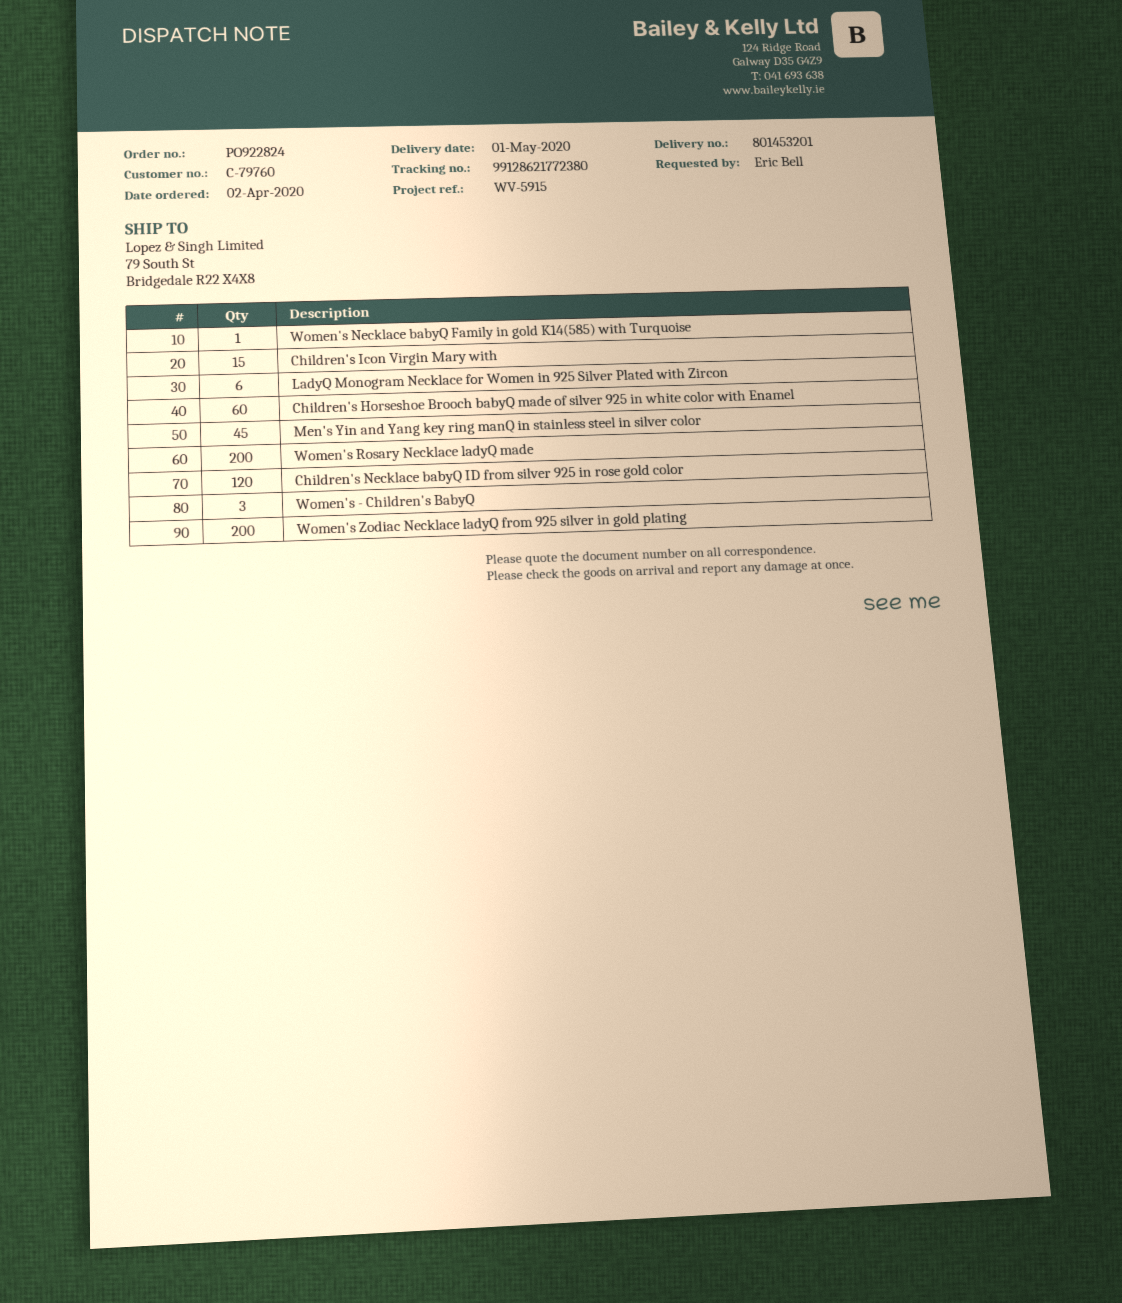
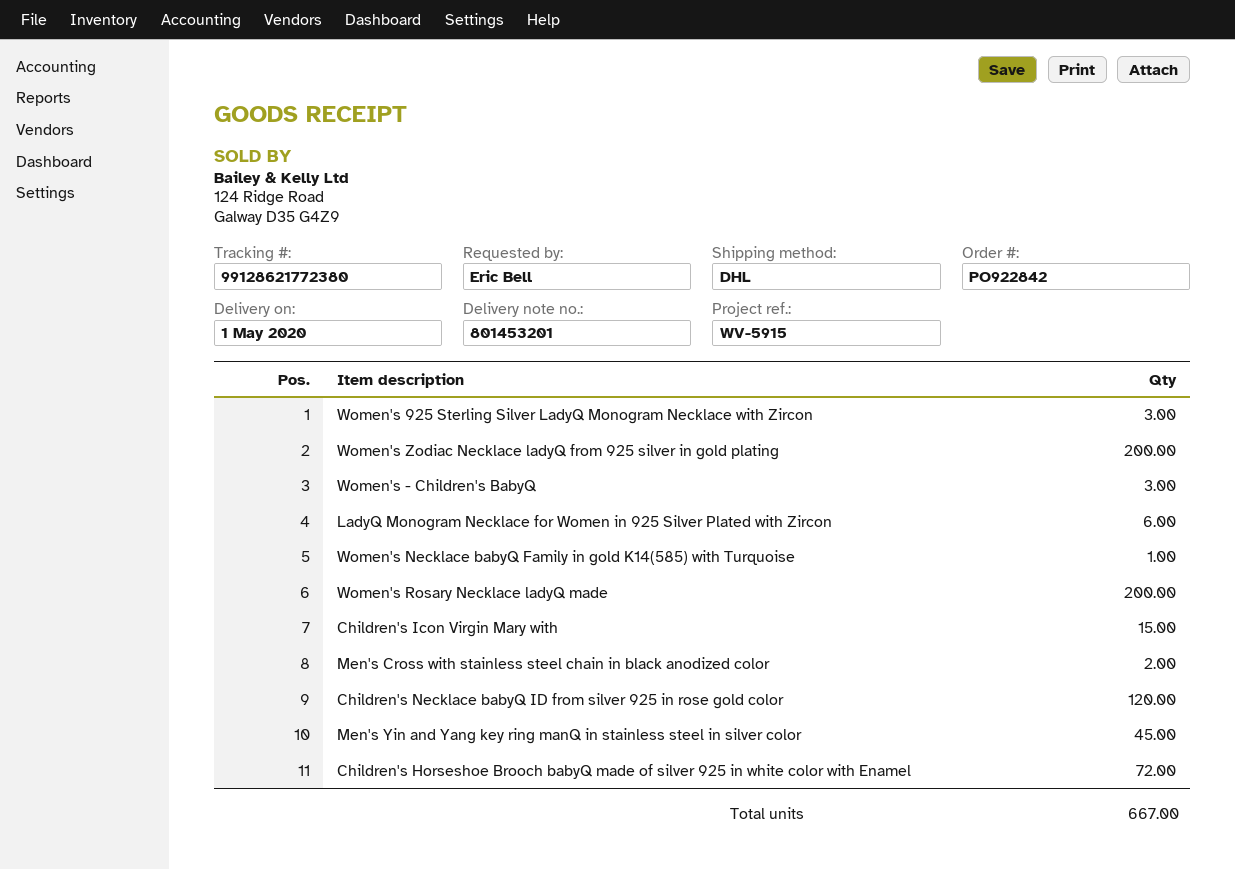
order number: PO922824 -> PO922842
Children's Horseshoe Brooch babyQ made of silver 925 in white color with Enamel: 60 -> 72
Women's 925 Sterling Silver LadyQ Monogram Necklace with Zircon: none -> 3
Men's Cross with stainless steel chain in black anodized color: none -> 2

